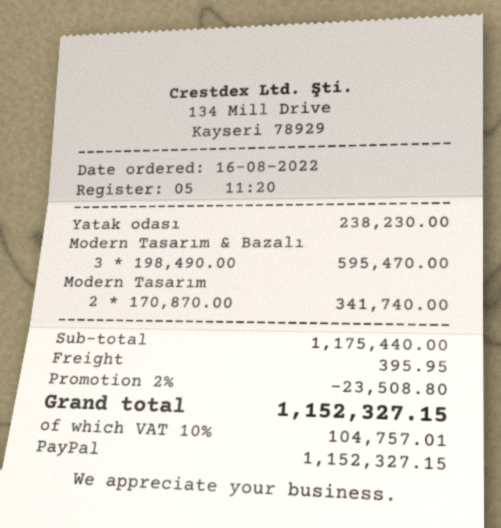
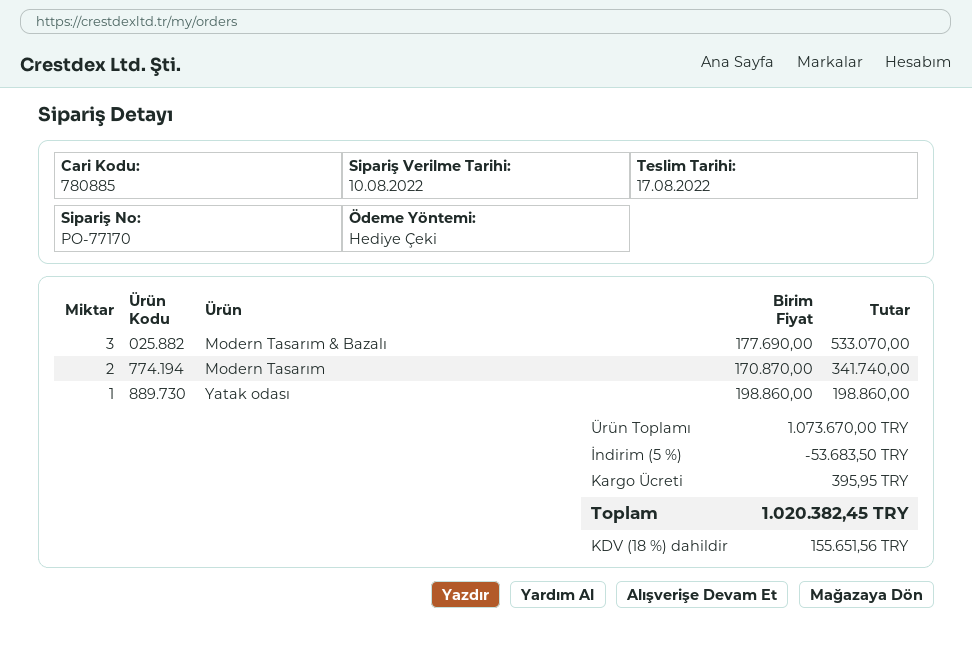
order date: 2022-08-16 -> 2022-08-10
payment method: PayPal -> gift card
Yatak odası: 1 x 238230.00 = 238230.00 -> 1 x 198860.00 = 198860.00
Modern Tasarım & Bazalı: 3 x 198490.00 = 595470.00 -> 3 x 177690.00 = 533070.00
subtotal: 1175440.00 -> 1073670.00
discount: 2% = 23508.80 -> 5% = 53683.50
tax: 10% = 104757.01 -> 18% = 155651.56
total: 1152327.15 -> 1020382.45

